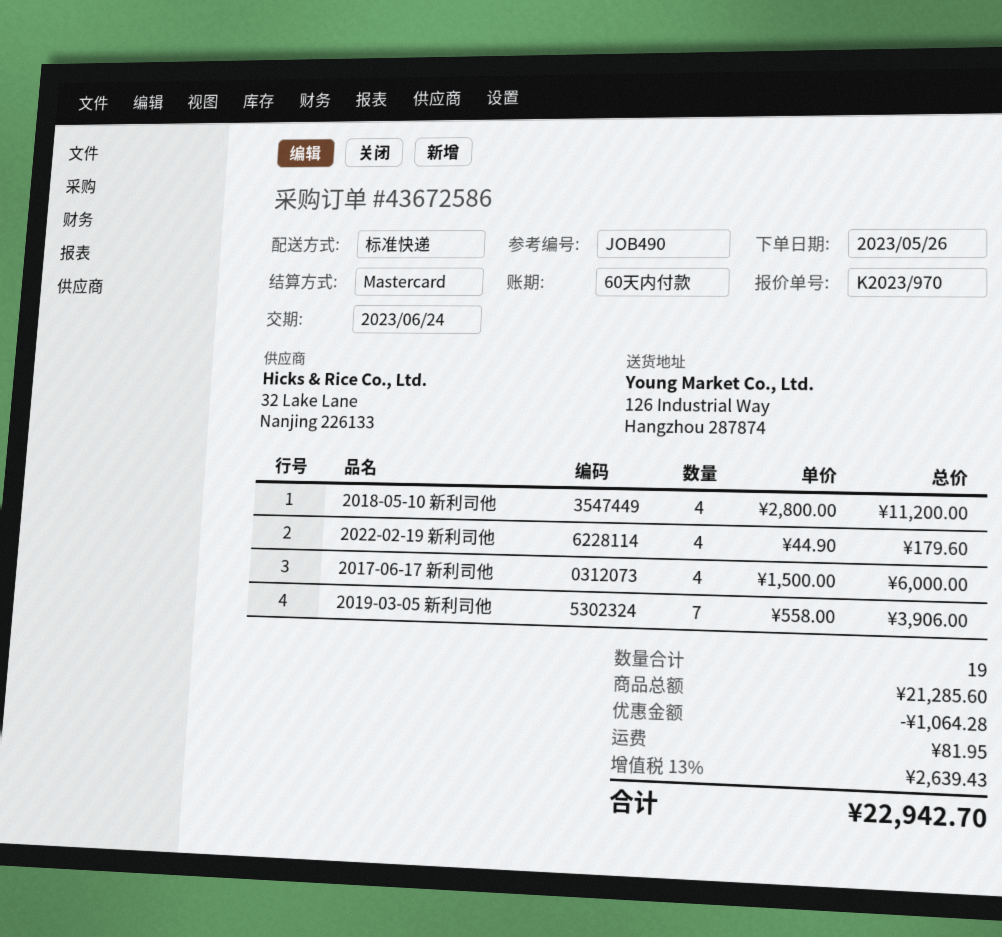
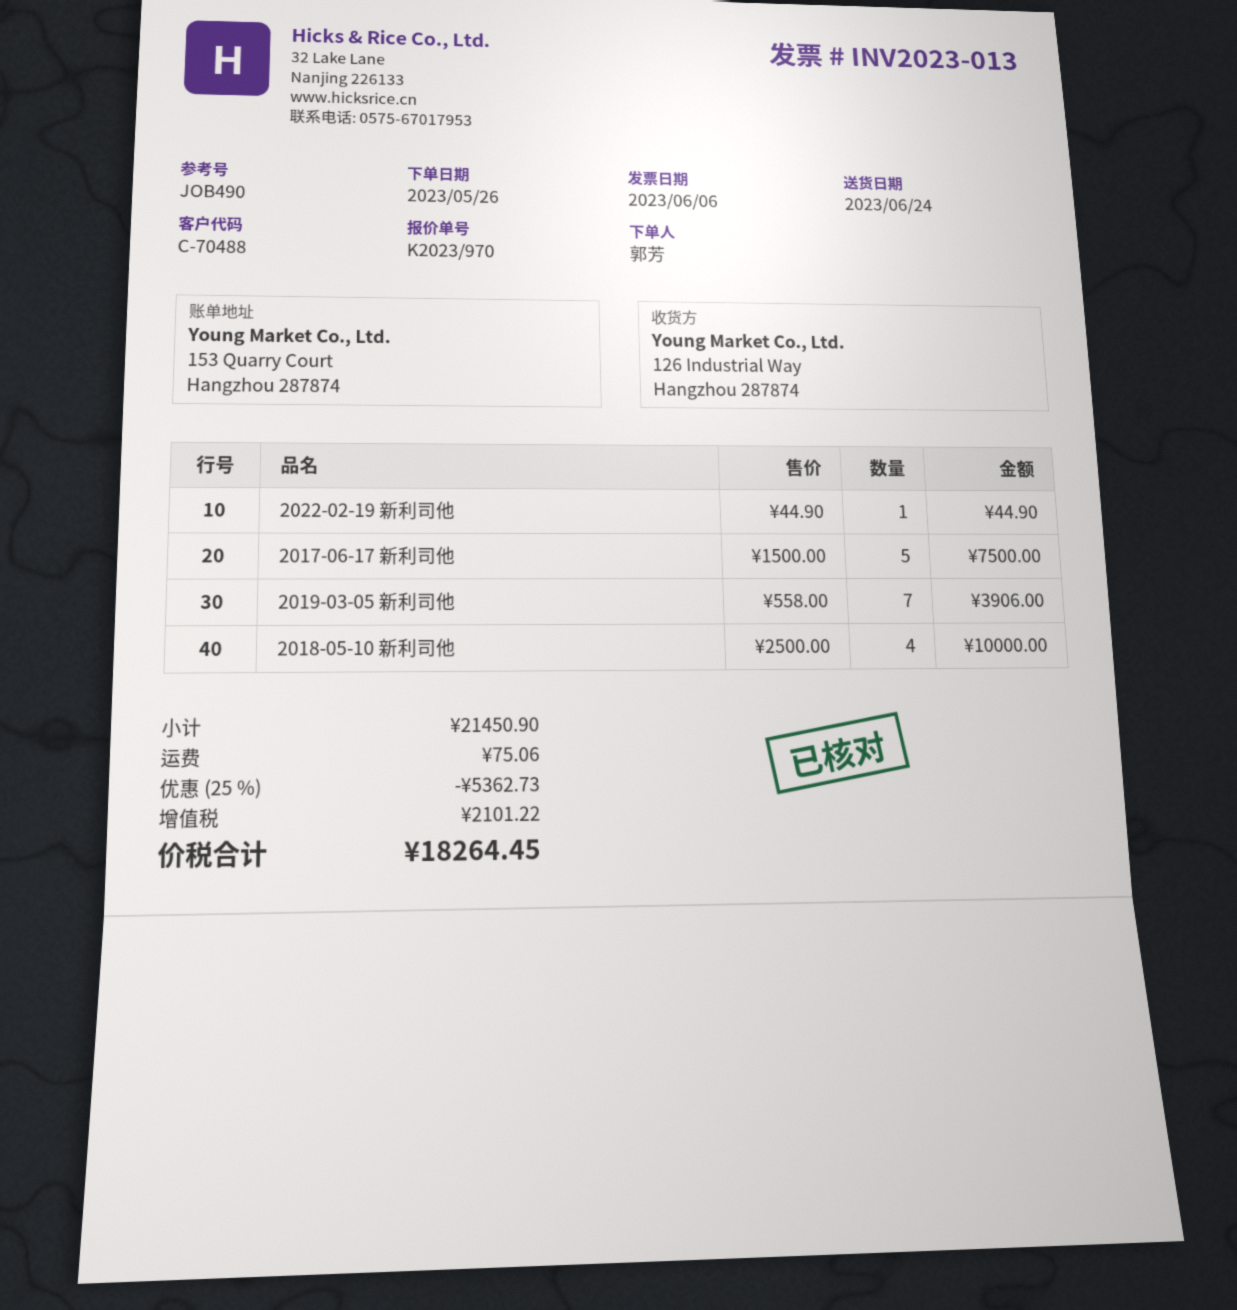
2018-05-10 新利司他: 4 x 2800.00 = 11200.00 -> 4 x 2500.00 = 10000.00
2022-02-19 新利司他: 4 x 44.90 = 179.60 -> 1 x 44.90 = 44.90
2017-06-17 新利司他: 4 x 1500.00 = 6000.00 -> 5 x 1500.00 = 7500.00
subtotal: 21285.60 -> 21450.90
discount: 1064.28 -> 5362.73
shipping: 81.95 -> 75.06
tax: 2639.43 -> 2101.22
total: 22942.70 -> 18264.45

